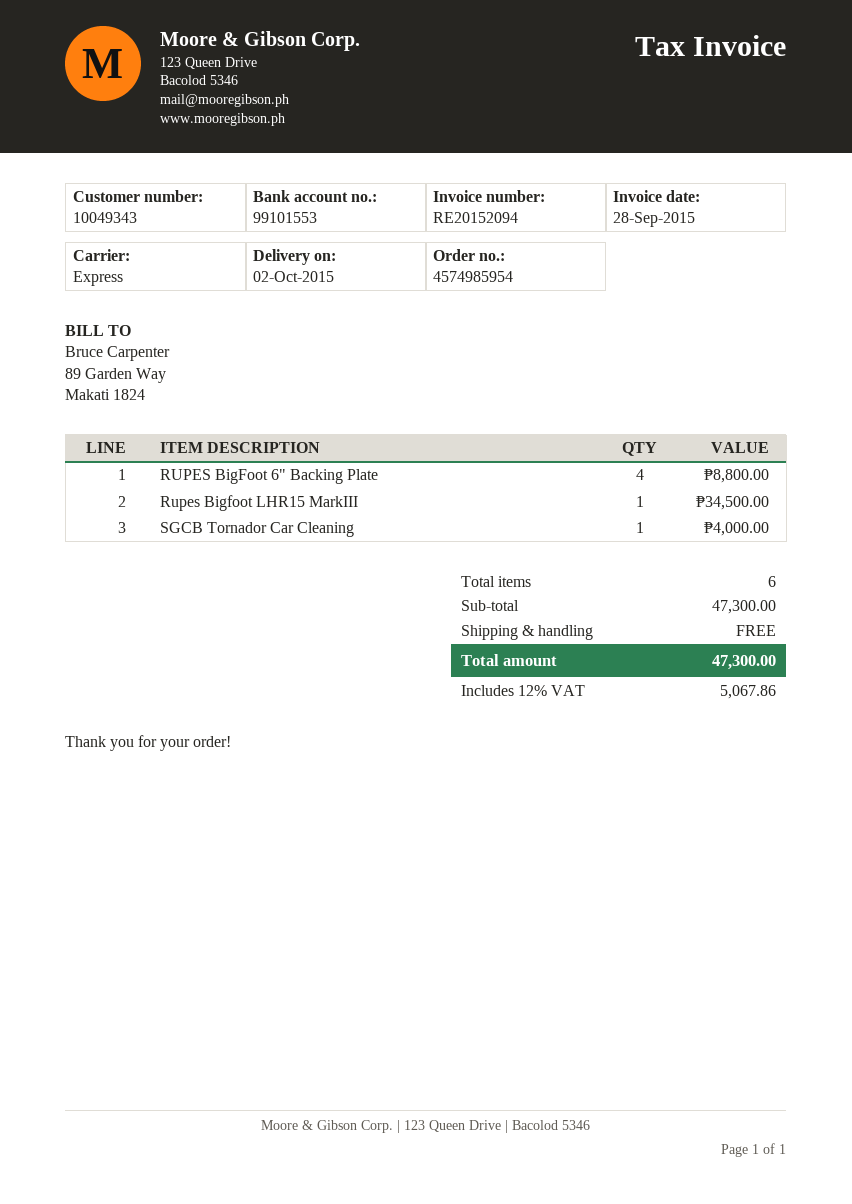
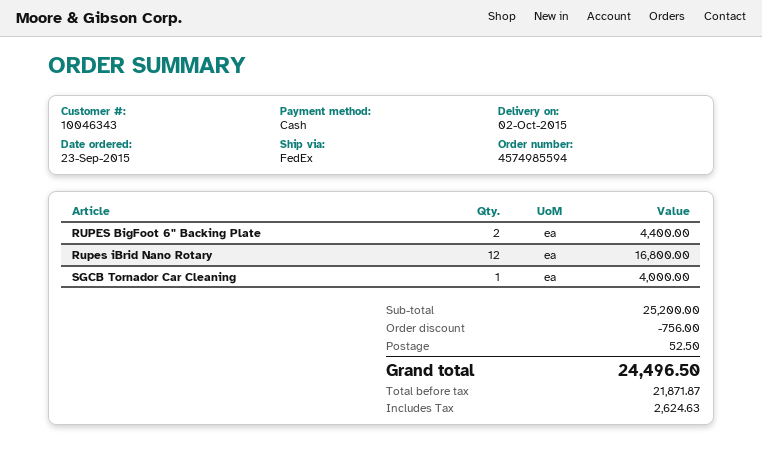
order number: 4574985954 -> 4574985594
customer number: 10049343 -> 10046343
shipping method: express -> FedEx
RUPES BigFoot 6" Backing Plate: 4 for 8800.00 -> 2 for 4400.00
Rupes Bigfoot LHR15 MarkIII: 1 for 34500.00 -> none
Rupes iBrid Nano Rotary: none -> 12 for 16800.00
subtotal: 47300.00 -> 25200.00
discount: none -> 756.00
shipping: 0.00 -> 52.50
tax: 5067.86 -> 2624.63
total: 47300.00 -> 24496.50

